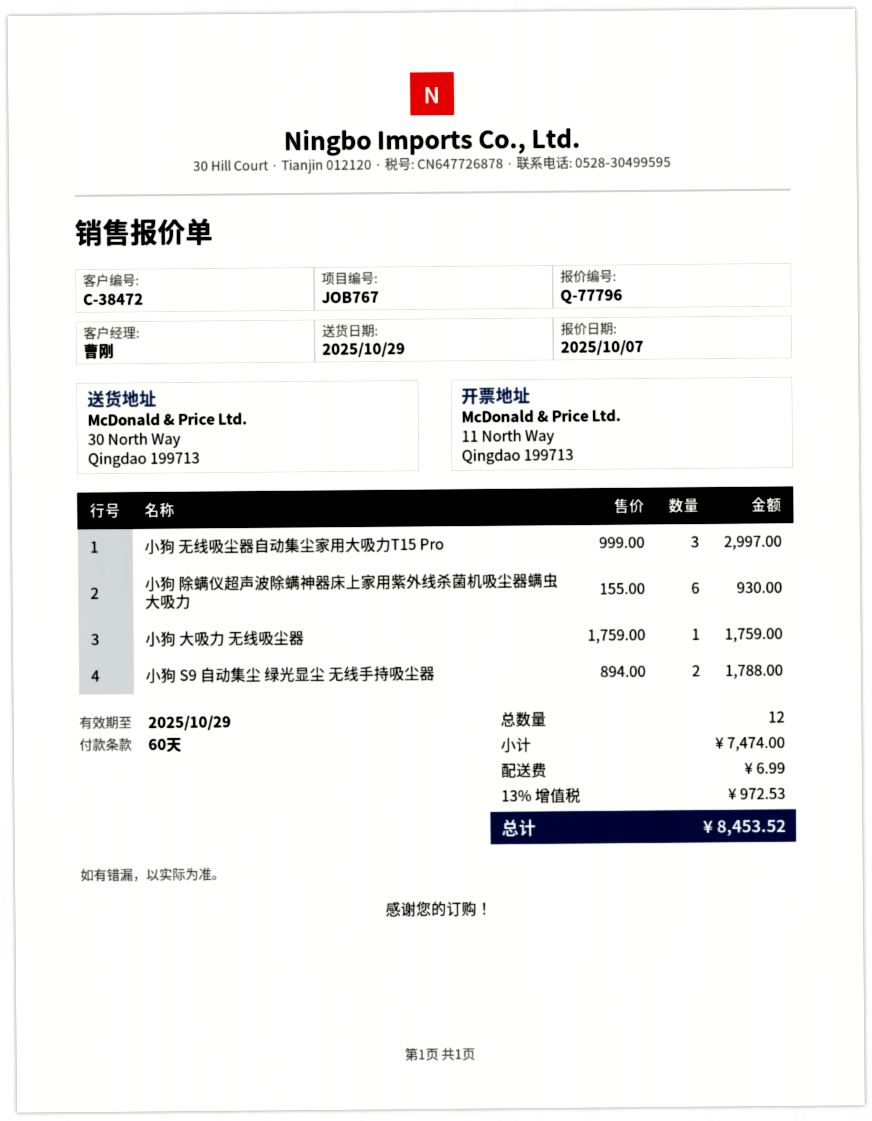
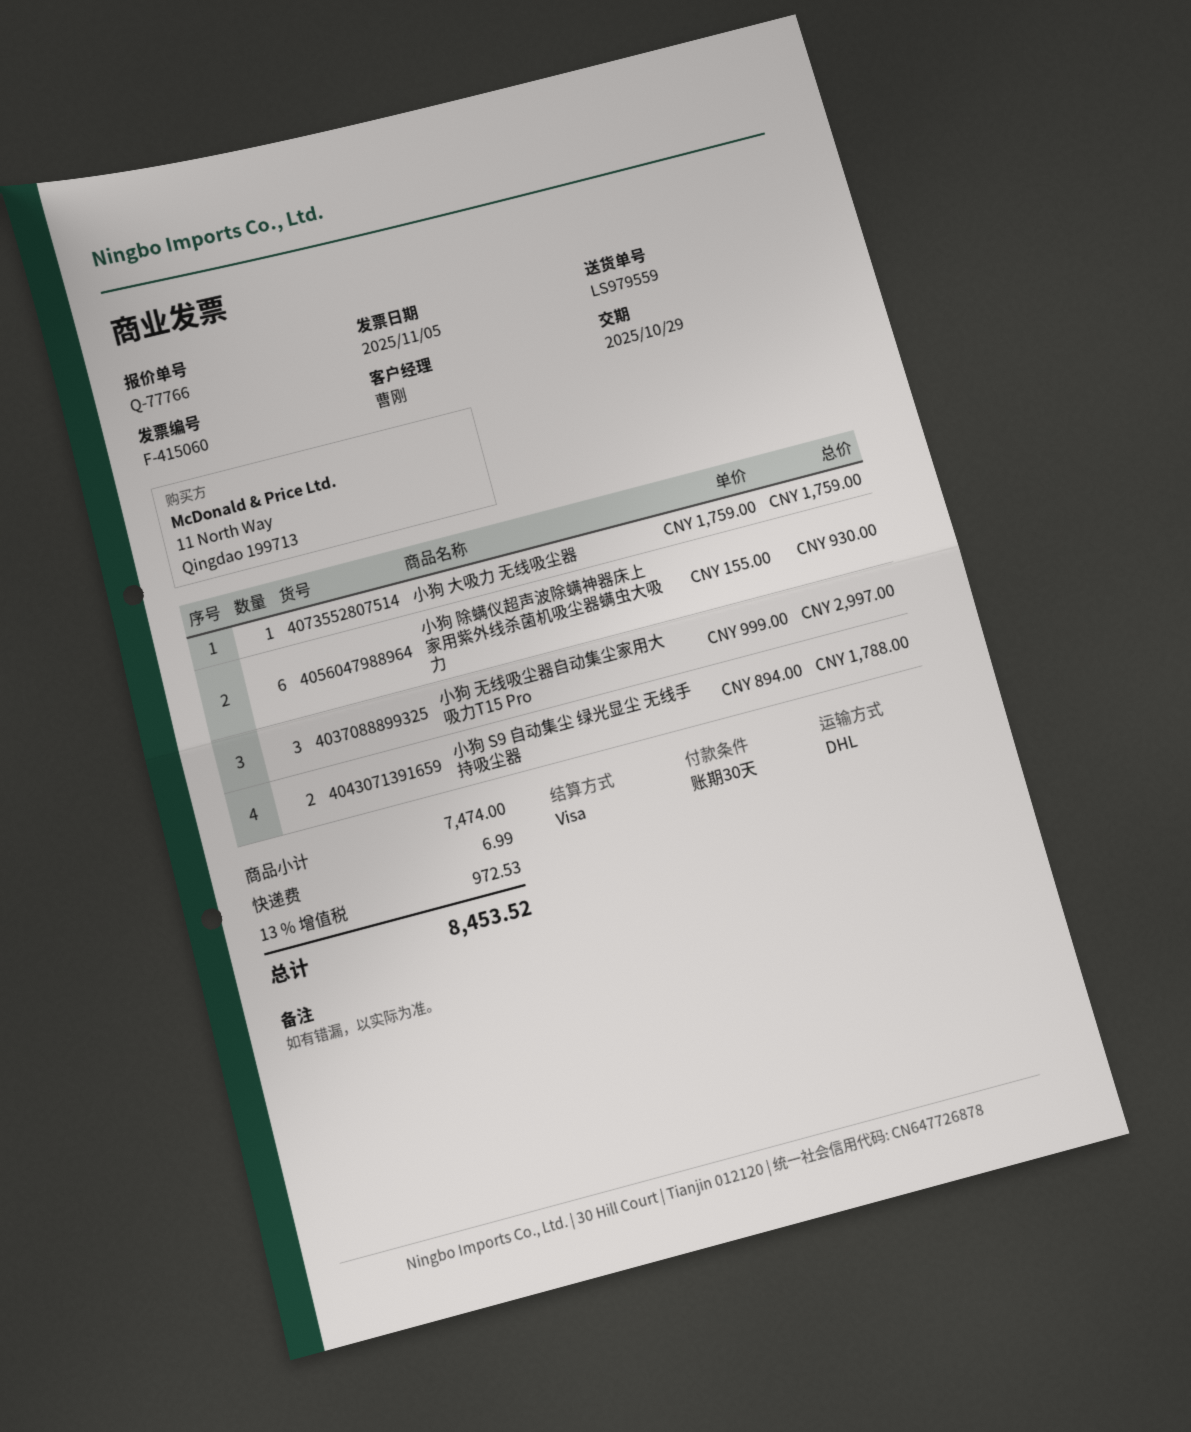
quote number: Q-77796 -> Q-77766
payment terms: 60 days -> 30 days

